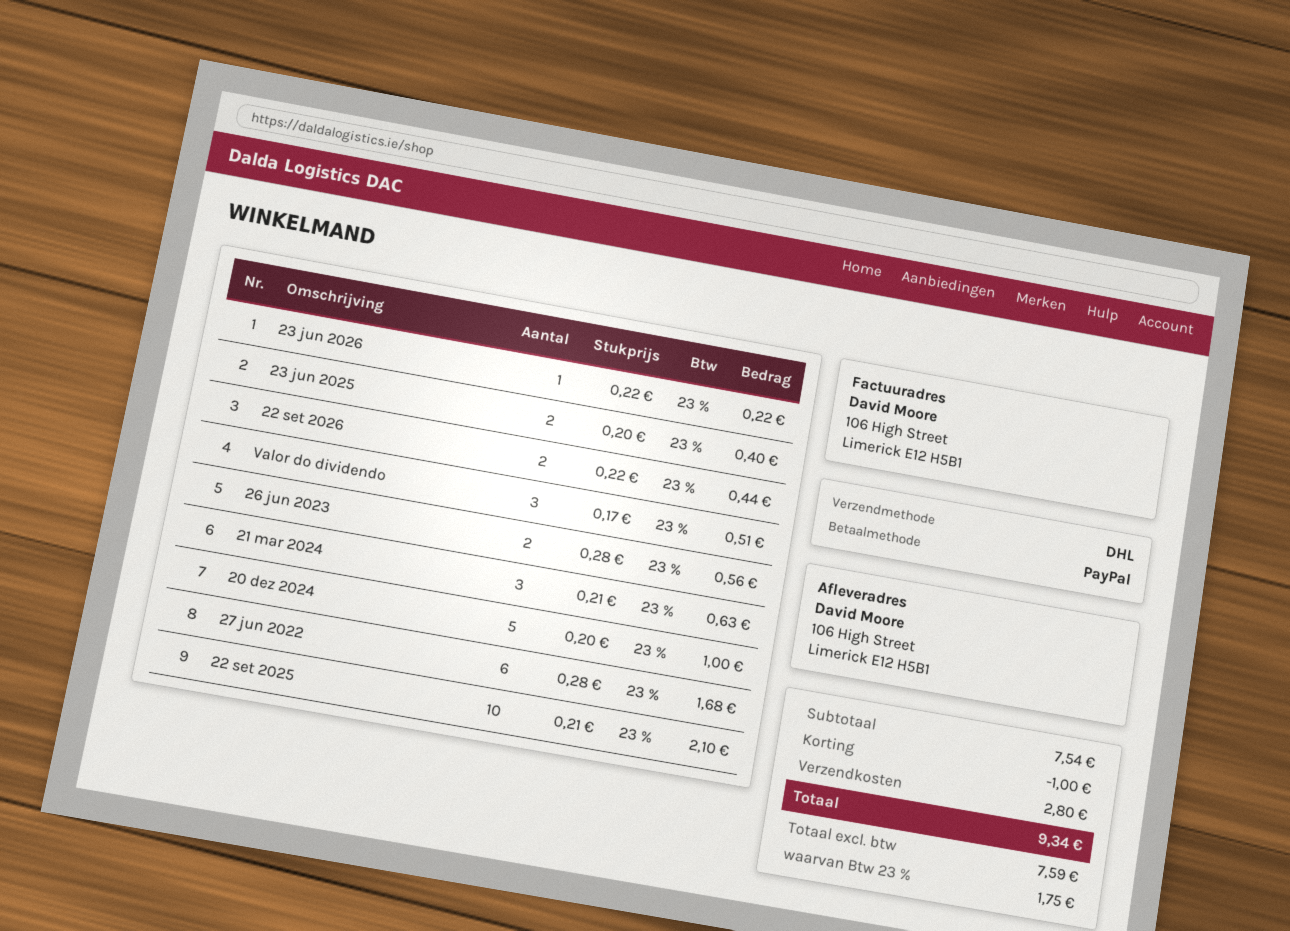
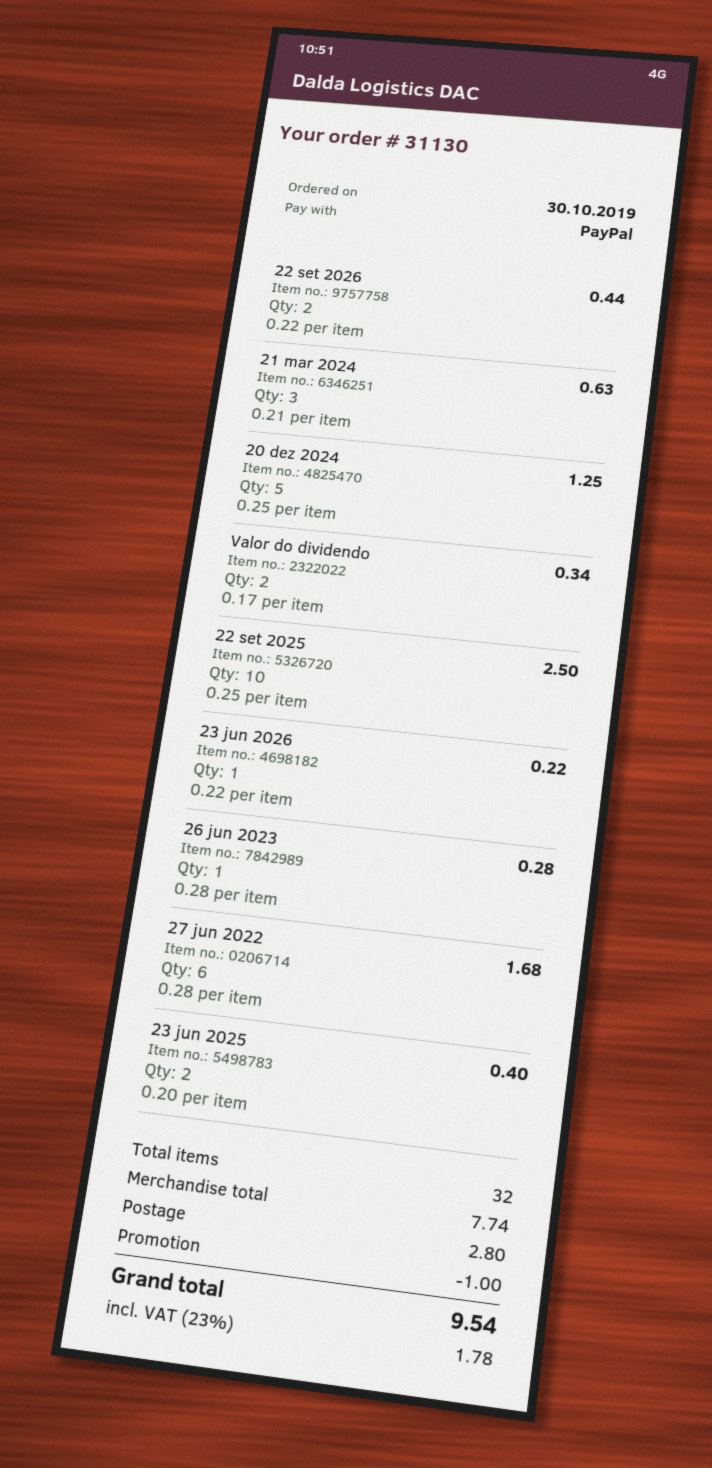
Valor do dividendo: 3 x 0.17 = 0.51 -> 2 x 0.17 = 0.34
26 jun 2023: 2 x 0.28 = 0.56 -> 1 x 0.28 = 0.28
20 dez 2024: 5 x 0.20 = 1.00 -> 5 x 0.25 = 1.25
22 set 2025: 10 x 0.21 = 2.10 -> 10 x 0.25 = 2.50
subtotal: 7.54 -> 7.74
tax: 23% = 1.75 -> 23% = 1.78
total: 9.34 -> 9.54

